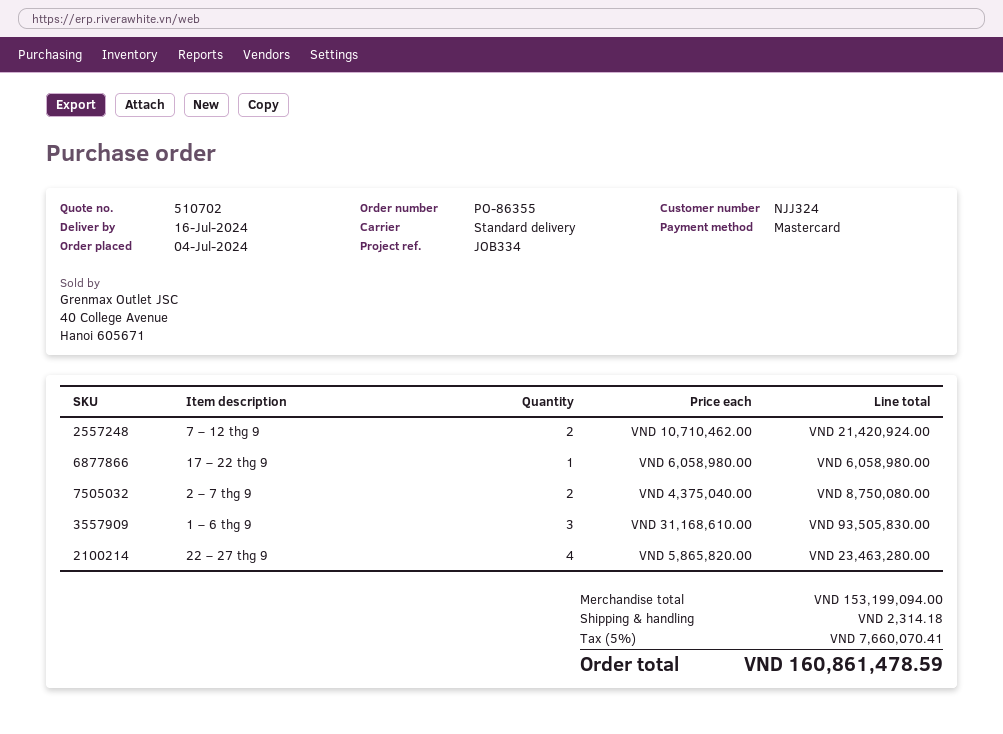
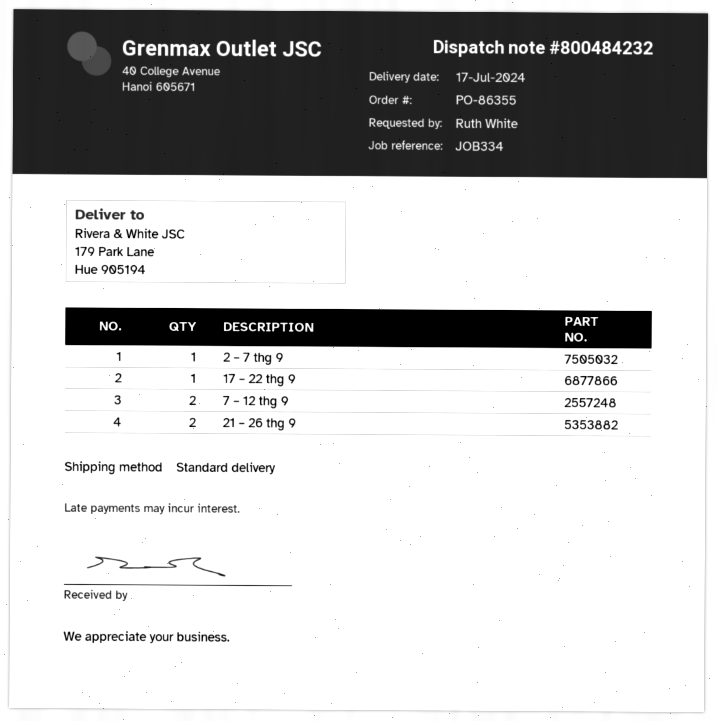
delivery date: 2024-07-16 -> 2024-07-17
2 – 7 thg 9: 2 -> 1
1 – 6 thg 9: 3 -> none
22 – 27 thg 9: 4 -> none
21 – 26 thg 9: none -> 2

